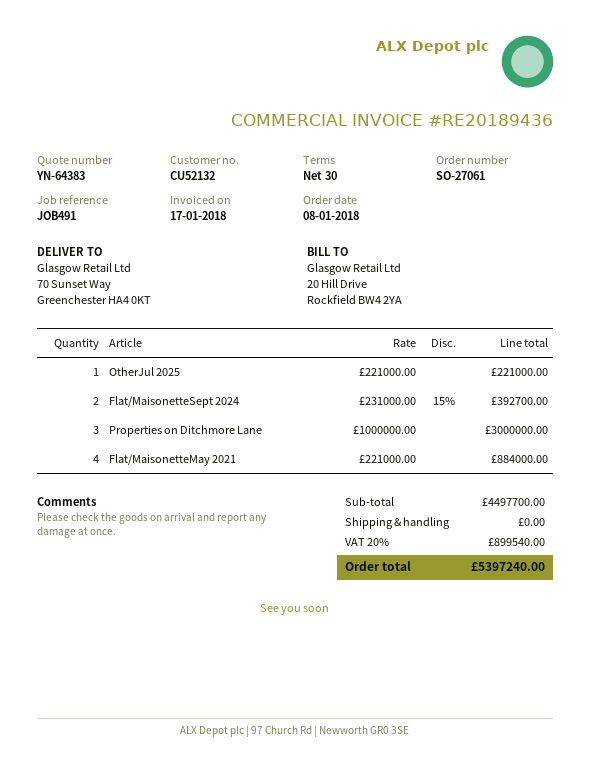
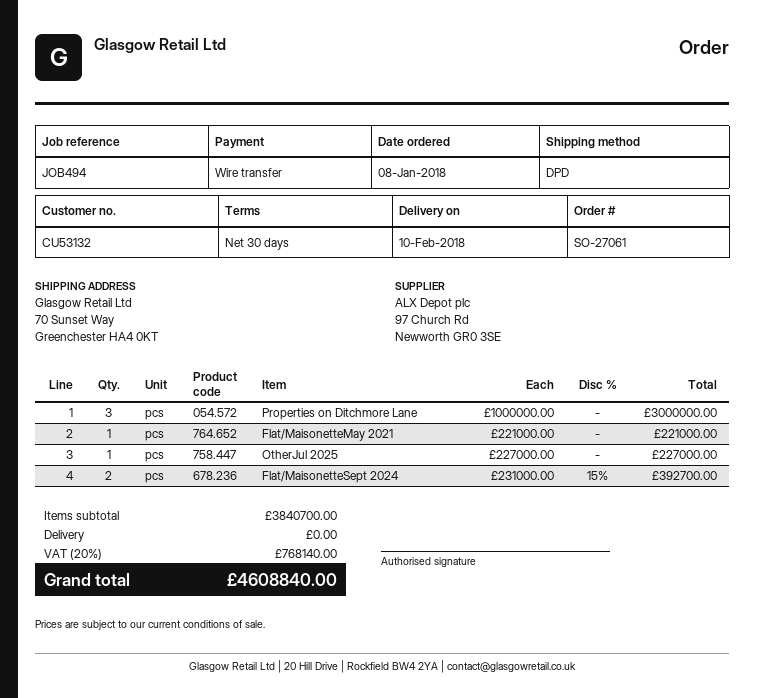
customer number: CU52132 -> CU53132
reference: JOB491 -> JOB494
OtherJul 2025: 1 x 221000.00 = 221000.00 -> 1 x 227000.00 = 227000.00
Flat/MaisonetteMay 2021: 4 x 221000.00 = 884000.00 -> 1 x 221000.00 = 221000.00
subtotal: 4497700.00 -> 3840700.00
tax: 20% = 899540.00 -> 20% = 768140.00
total: 5397240.00 -> 4608840.00

